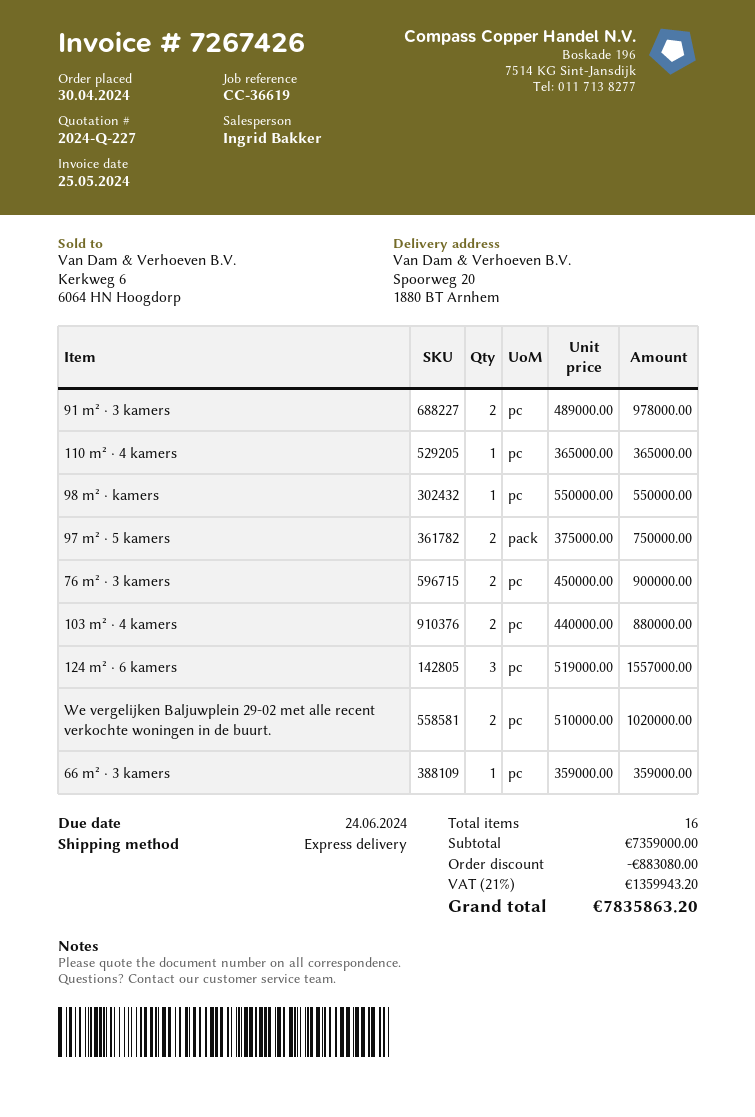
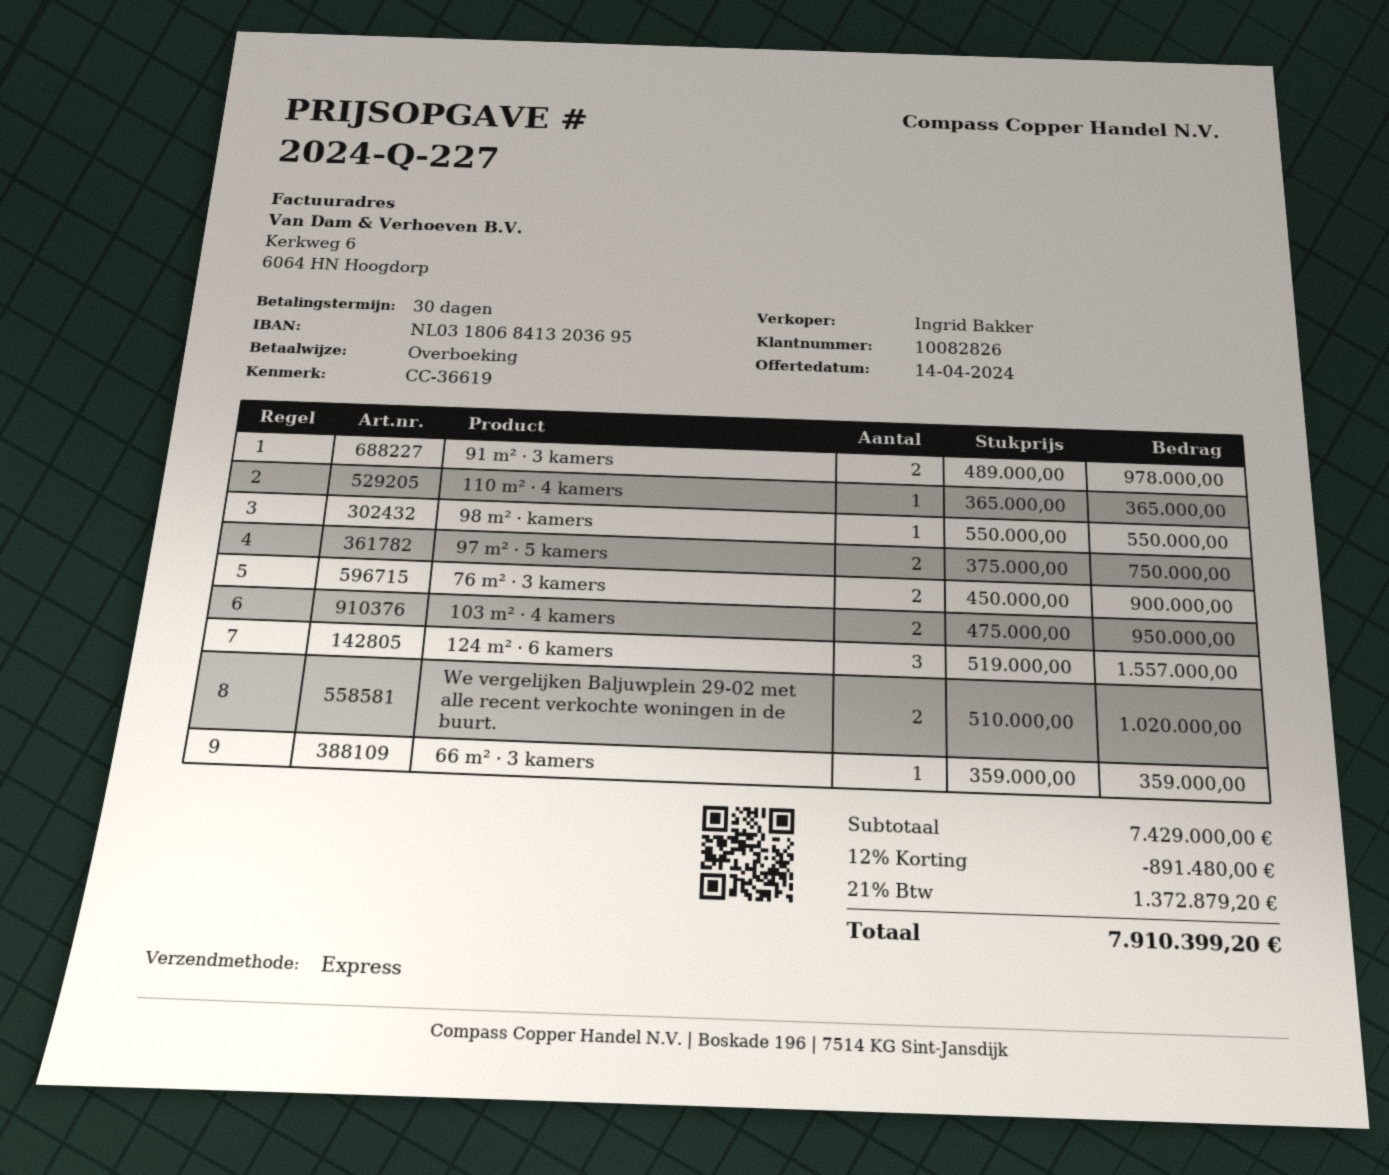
103 m² · 4 kamers: 2 x 440000.00 = 880000.00 -> 2 x 475000.00 = 950000.00
subtotal: 7359000.00 -> 7429000.00
discount: 883080.00 -> 891480.00
tax: 21% = 1359943.20 -> 21% = 1372879.20
total: 7835863.20 -> 7910399.20

